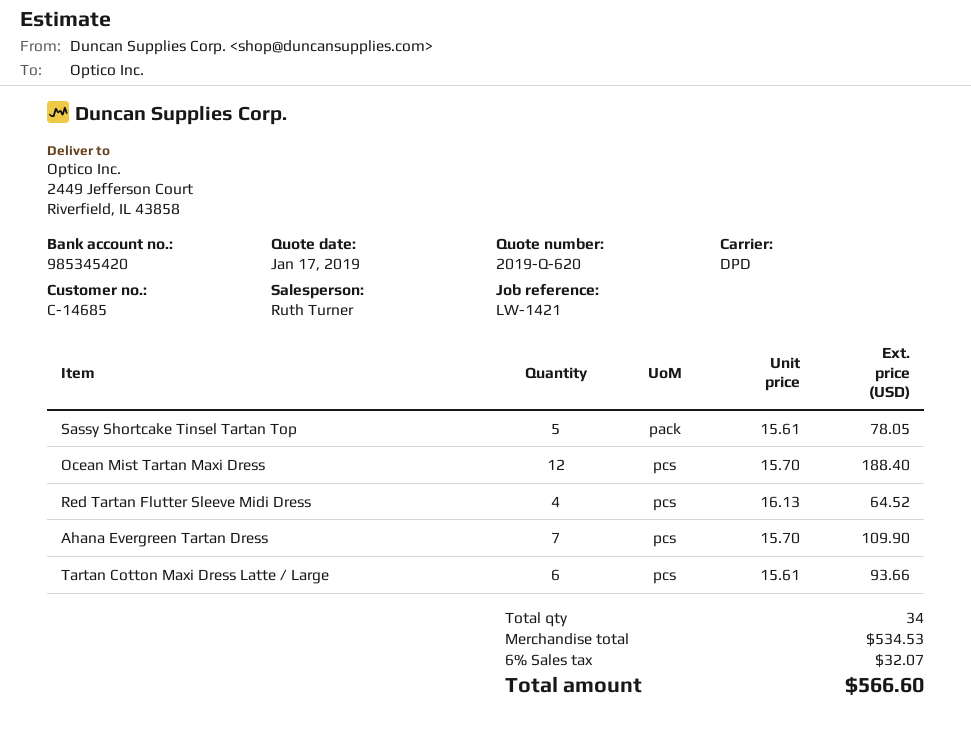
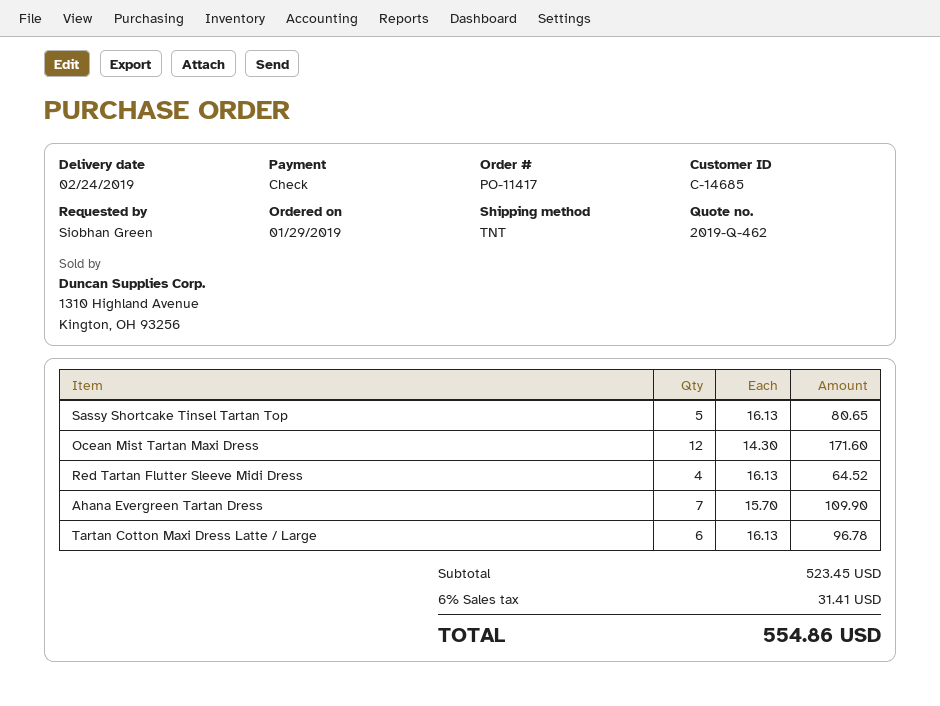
quote number: 2019-Q-620 -> 2019-Q-462
shipping method: DPD -> TNT
Sassy Shortcake Tinsel Tartan Top: 5 x 15.61 = 78.05 -> 5 x 16.13 = 80.65
Ocean Mist Tartan Maxi Dress: 12 x 15.70 = 188.40 -> 12 x 14.30 = 171.60
Tartan Cotton Maxi Dress Latte / Large: 6 x 15.61 = 93.66 -> 6 x 16.13 = 96.78
subtotal: 534.53 -> 523.45
tax: 6% = 32.07 -> 6% = 31.41
total: 566.60 -> 554.86

